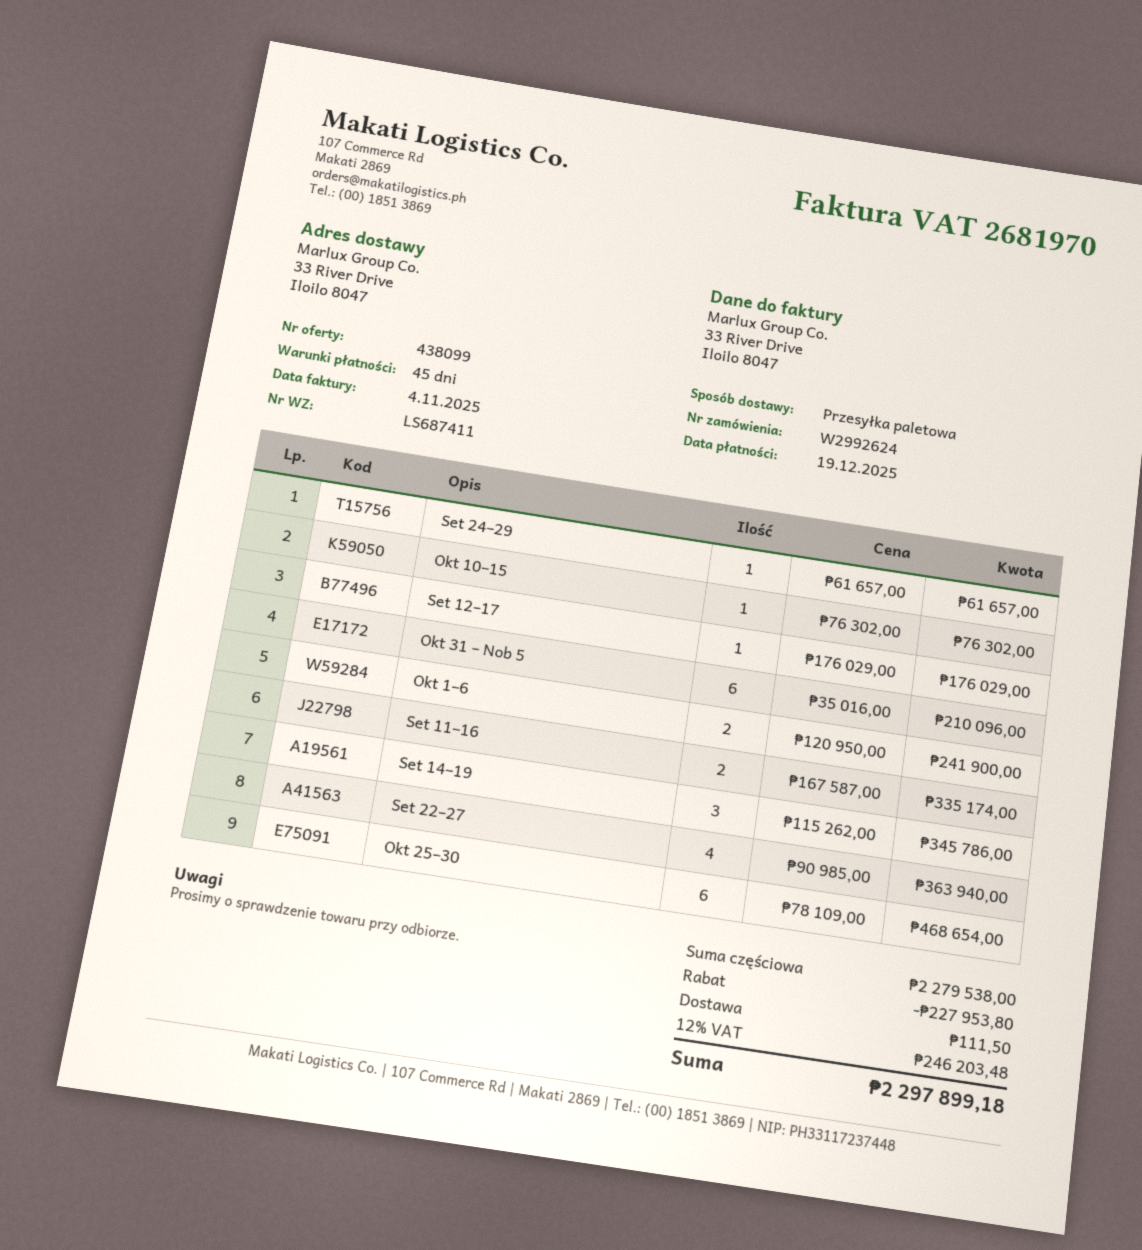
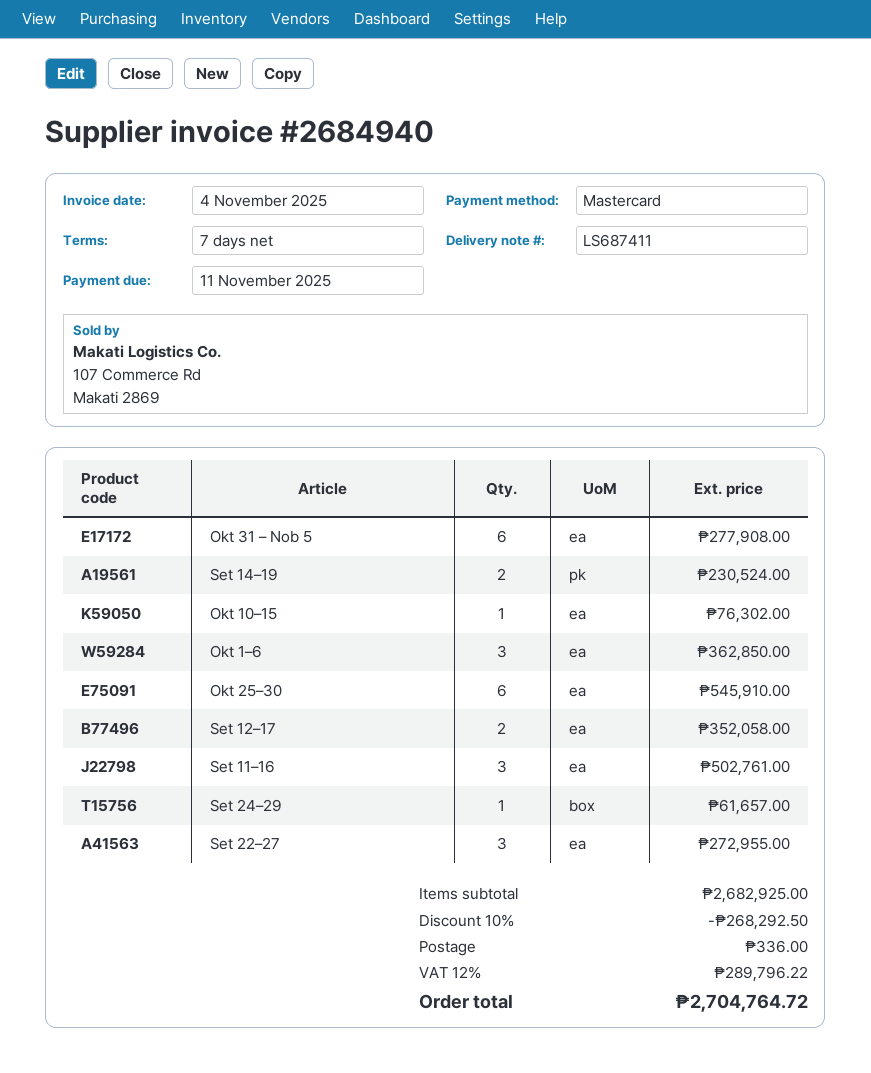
invoice number: 2681970 -> 2684940
payment terms: 45 days -> 7 days
due date: 2025-12-19 -> 2025-11-11
Set 12–17: 1 for 176029.00 -> 2 for 352058.00
Okt 31 – Nob 5: 6 for 210096.00 -> 6 for 277908.00
Okt 1–6: 2 for 241900.00 -> 3 for 362850.00
Set 11–16: 2 for 335174.00 -> 3 for 502761.00
Set 14–19: 3 for 345786.00 -> 2 for 230524.00
Set 22–27: 4 for 363940.00 -> 3 for 272955.00
Okt 25–30: 6 for 468654.00 -> 6 for 545910.00
subtotal: 2279538.00 -> 2682925.00
discount: 227953.80 -> 268292.50
shipping: 111.50 -> 336.00
tax: 12% = 246203.48 -> 12% = 289796.22
total: 2297899.18 -> 2704764.72

